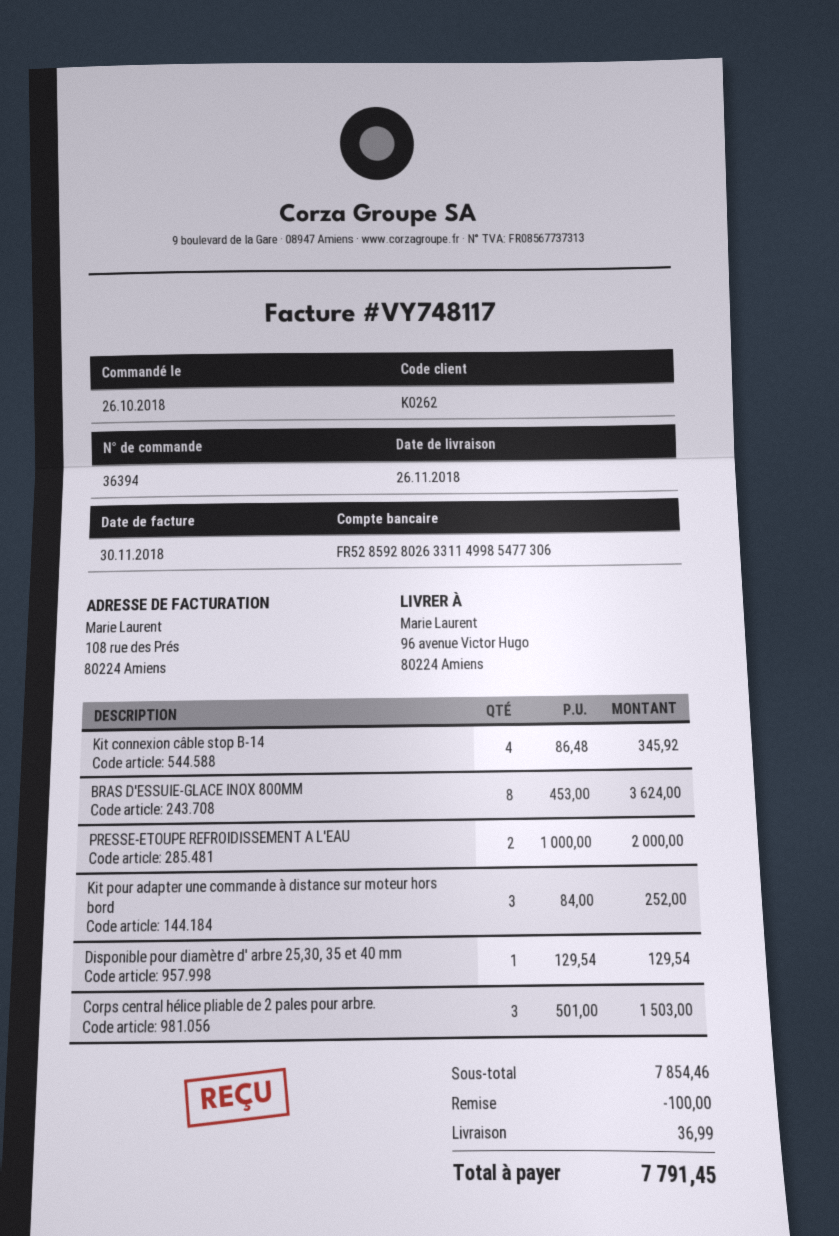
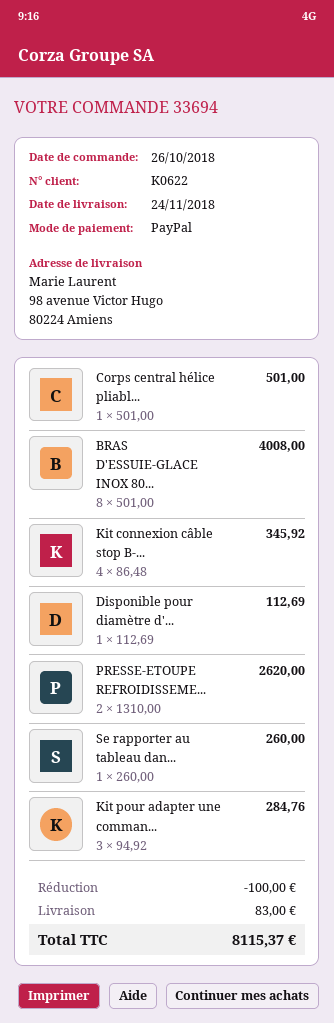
order number: 36394 -> 33694
delivery date: 2018-11-26 -> 2018-11-24
customer number: K0262 -> K0622
ship to: 96 avenue Victor Hugo, 80224 Amiens -> 98 avenue Victor Hugo, 80224 Amiens
BRAS D'ESSUIE-GLACE INOX 800MM: 8 x 453.00 = 3624.00 -> 8 x 501.00 = 4008.00
PRESSE-ETOUPE REFROIDISSEMENT A L'EAU: 2 x 1000.00 = 2000.00 -> 2 x 1310.00 = 2620.00
Kit pour adapter une commande à distance sur moteur hors bord: 3 x 84.00 = 252.00 -> 3 x 94.92 = 284.76
Disponible pour diamètre d' arbre 25,30, 35 et 40 mm: 1 x 129.54 = 129.54 -> 1 x 112.69 = 112.69
Corps central hélice pliable de 2 pales pour arbre.: 3 x 501.00 = 1503.00 -> 1 x 501.00 = 501.00
Se rapporter au tableau dan...: none -> 1 x 260.00 = 260.00
shipping: 36.99 -> 83.00
total: 7791.45 -> 8115.37

